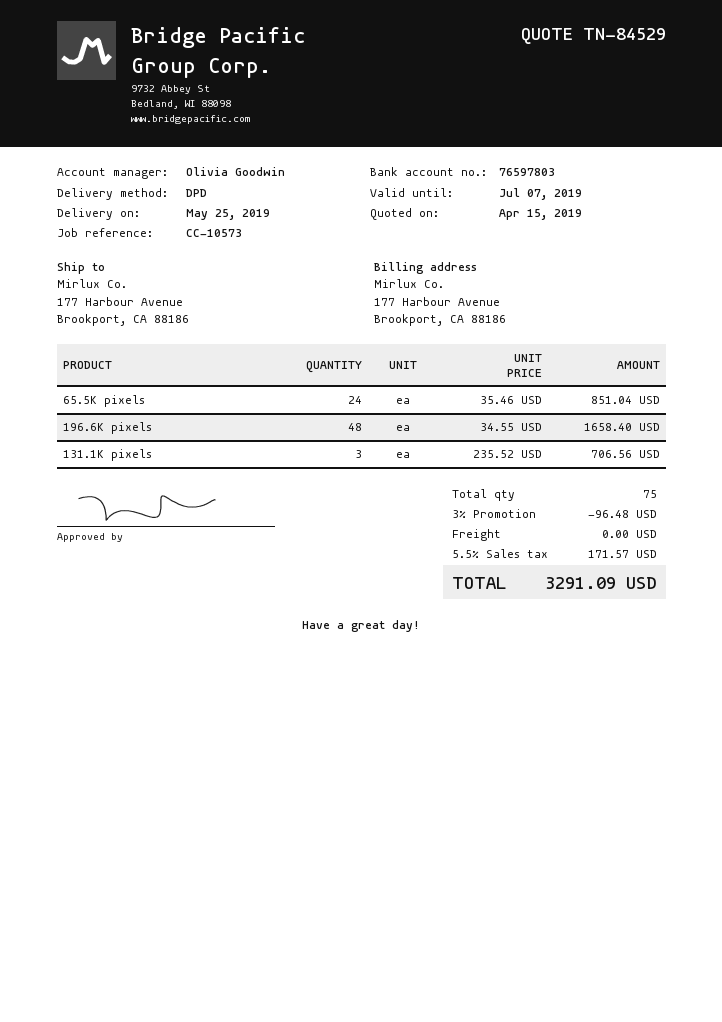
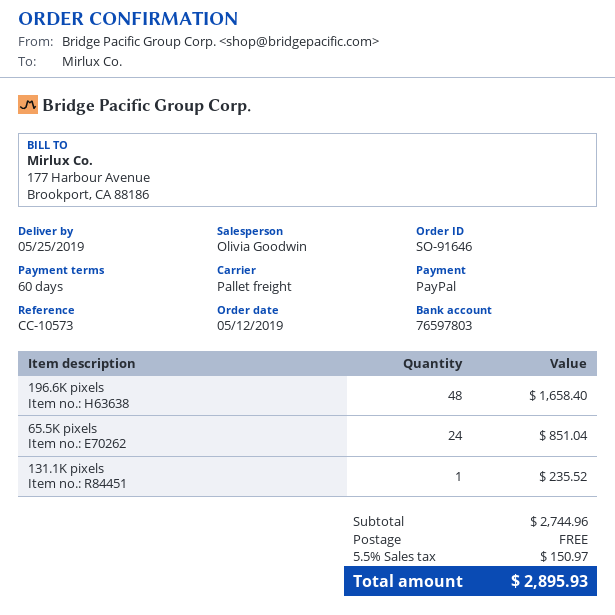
shipping method: DPD -> pallet freight
131.1K pixels: 3 for 706.56 -> 1 for 235.52
discount: 3% = 96.48 -> none
tax: 5.5% = 171.57 -> 5.5% = 150.97
total: 3291.09 -> 2895.93

